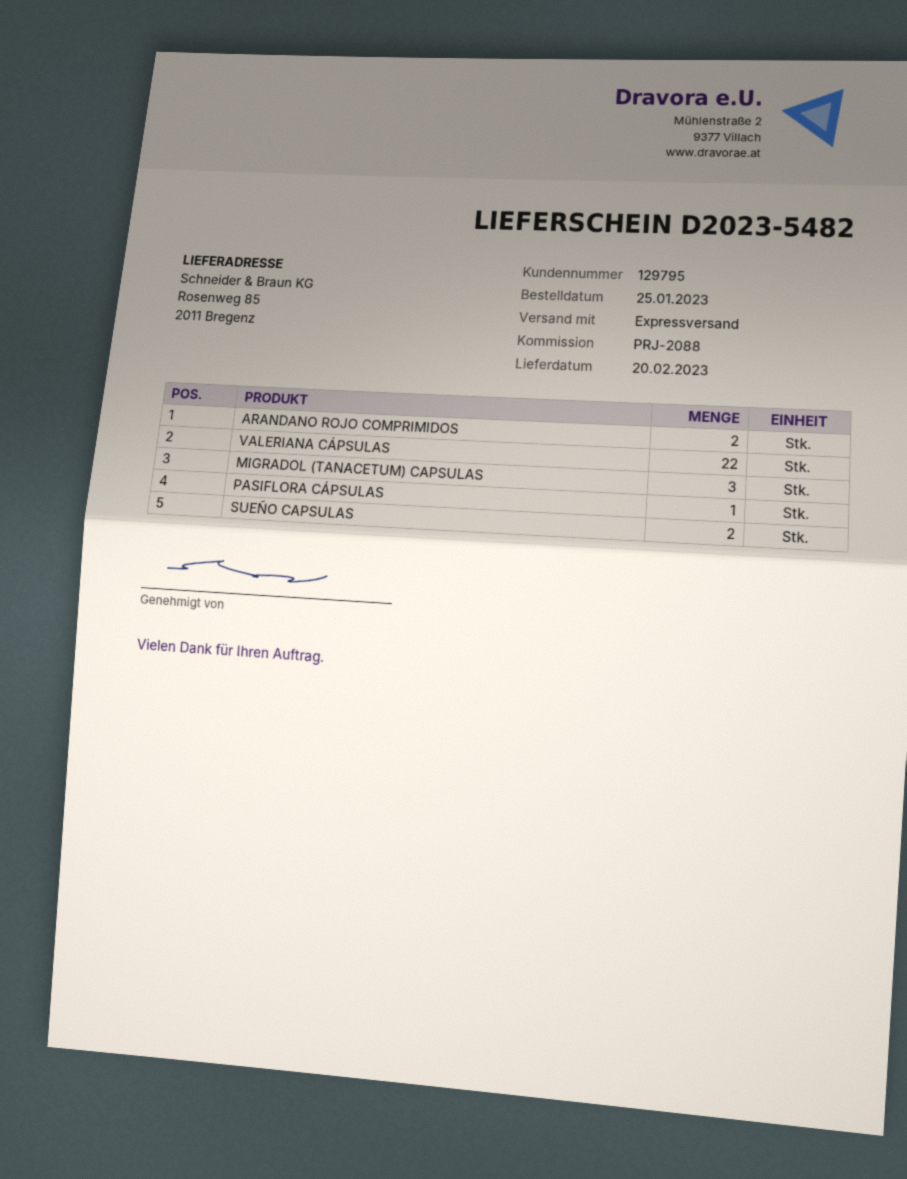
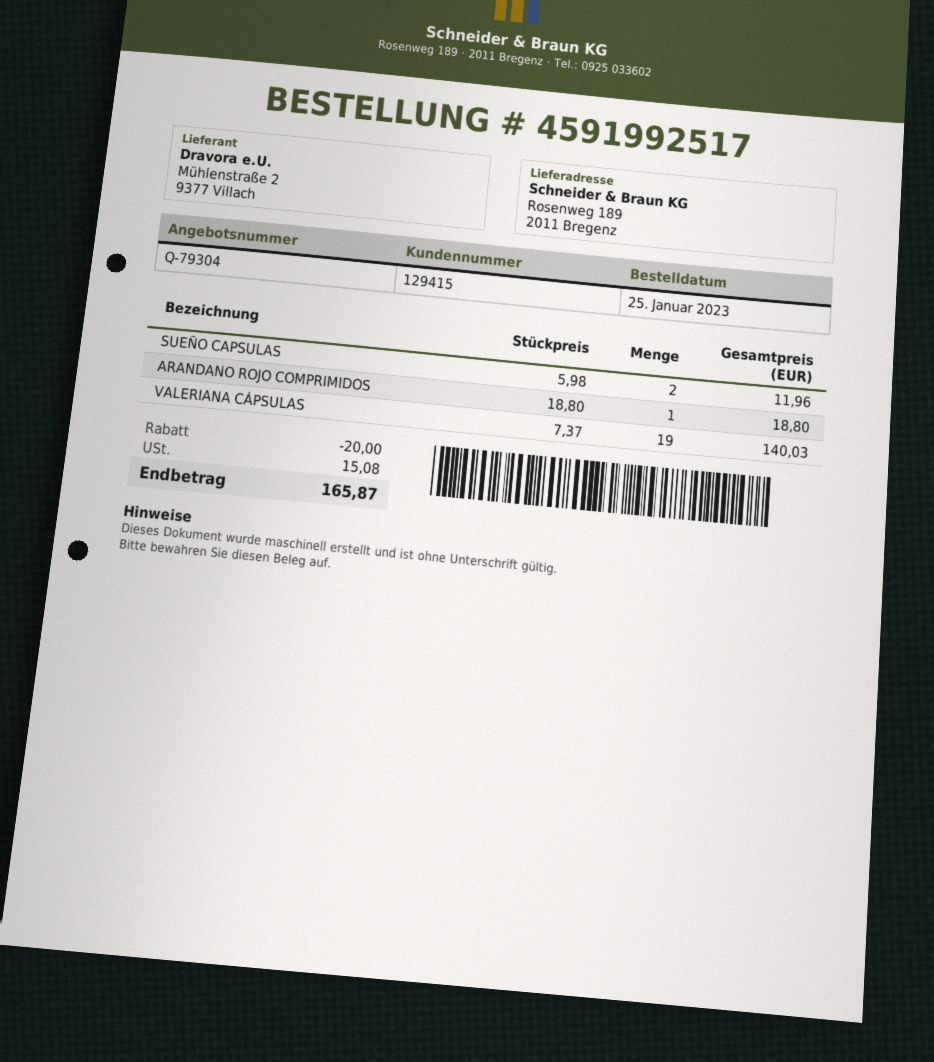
customer number: 129795 -> 129415
ship to: Rosenweg 85, 2011 Bregenz -> Rosenweg 189, 2011 Bregenz
ARANDANO ROJO COMPRIMIDOS: 2 -> 1
VALERIANA CÁPSULAS: 22 -> 19
MIGRADOL (TANACETUM) CAPSULAS: 3 -> none
PASIFLORA CÁPSULAS: 1 -> none

